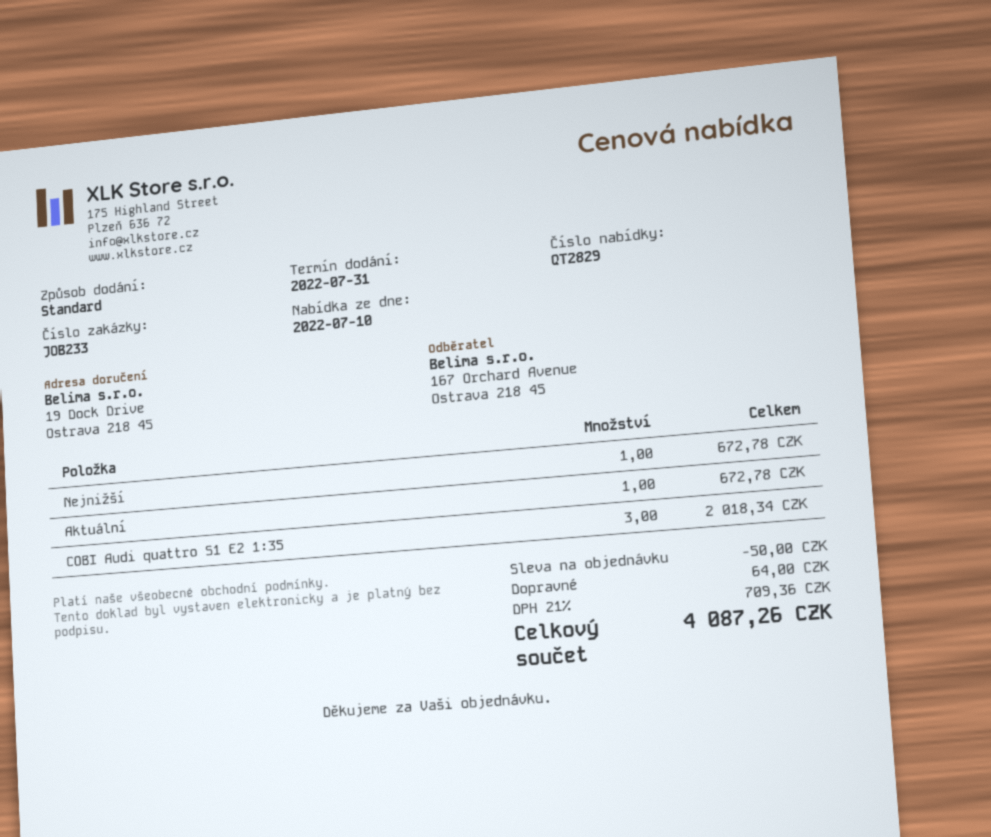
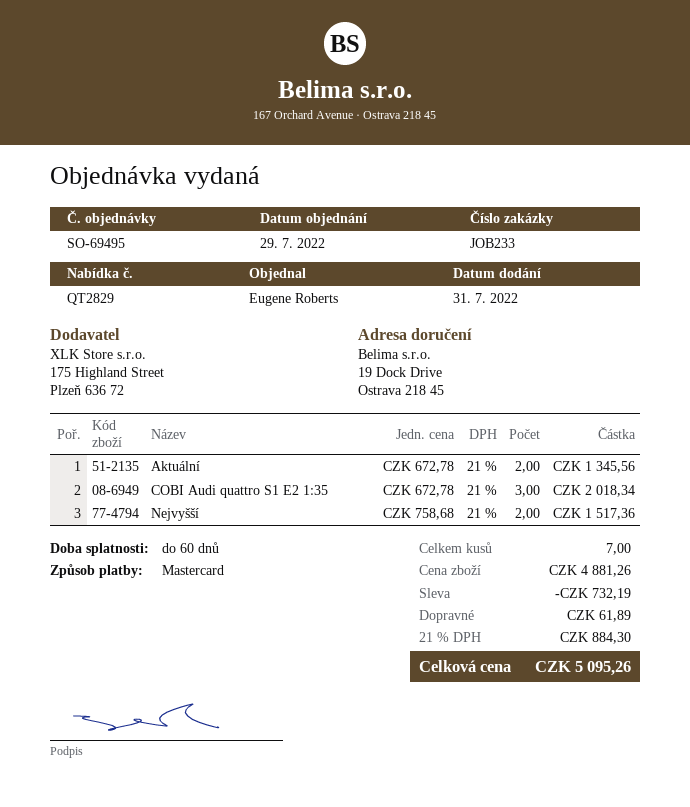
Nejnižší: 1 for 672.78 -> none
Aktuální: 1 for 672.78 -> 2 for 1345.56
Nejvyšší: none -> 2 for 1517.36
discount: 50.00 -> 732.19
shipping: 64.00 -> 61.89
tax: 21% = 709.36 -> 21% = 884.30
total: 4087.26 -> 5095.26

